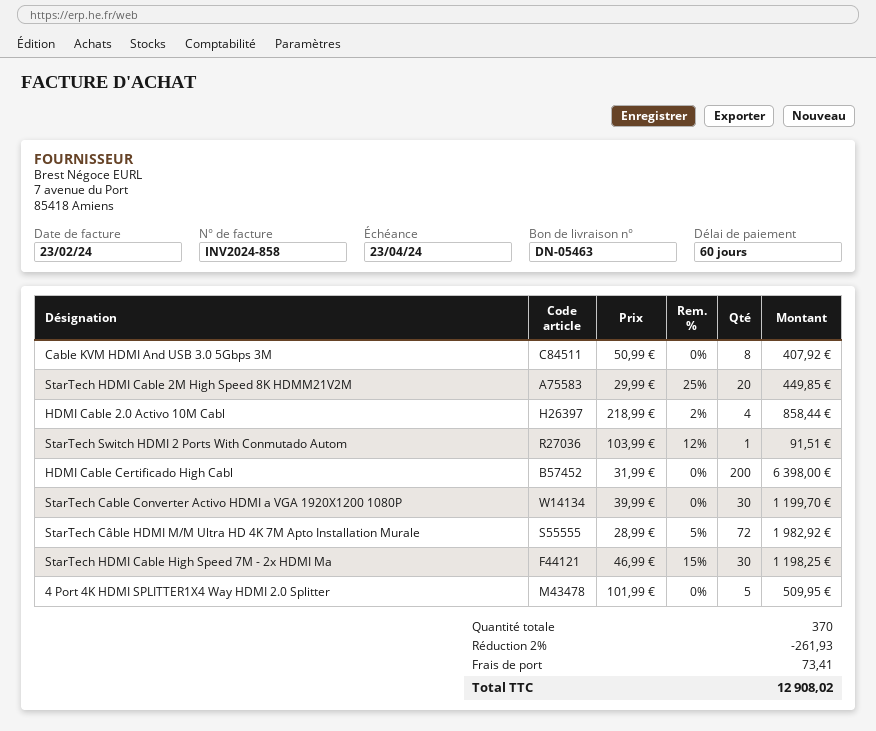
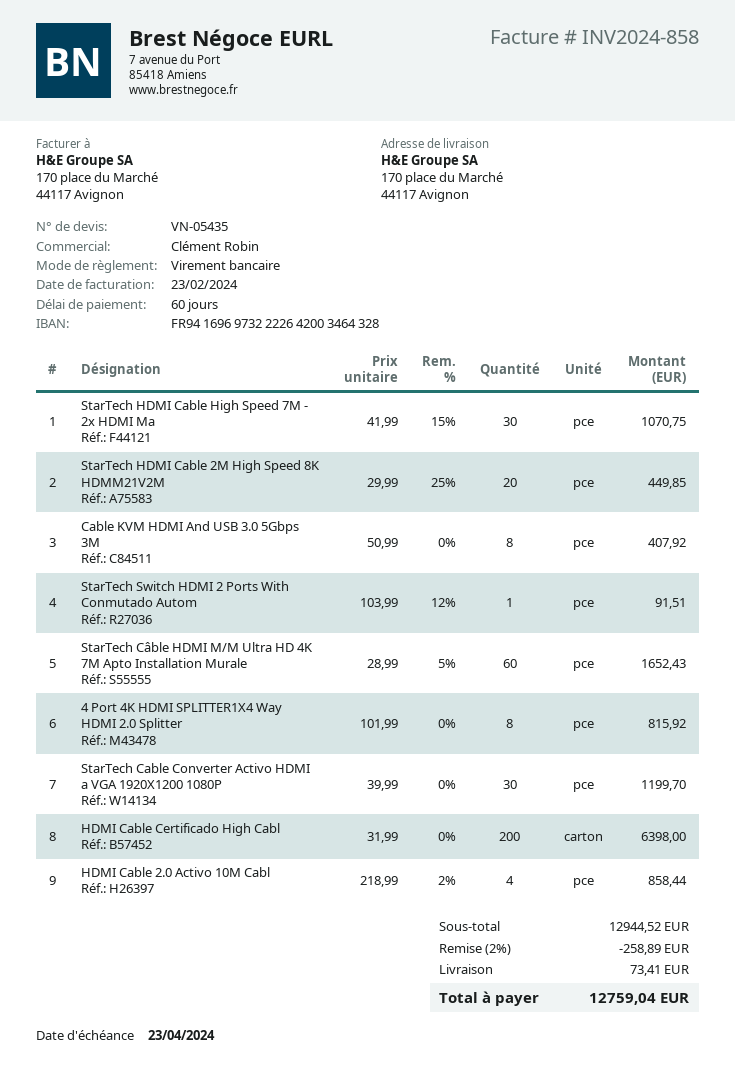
StarTech Câble HDMI M/M Ultra HD 4K 7M Apto Installation Murale: 72 x 28.99 - 5% = 1982.92 -> 60 x 28.99 - 5% = 1652.43
StarTech HDMI Cable High Speed 7M - 2x HDMI Ma: 30 x 46.99 - 15% = 1198.25 -> 30 x 41.99 - 15% = 1070.75
4 Port 4K HDMI SPLITTER1X4 Way HDMI 2.0 Splitter: 5 x 101.99 = 509.95 -> 8 x 101.99 = 815.92
discount: 2% = 261.93 -> 2% = 258.89
total: 12908.02 -> 12759.04

